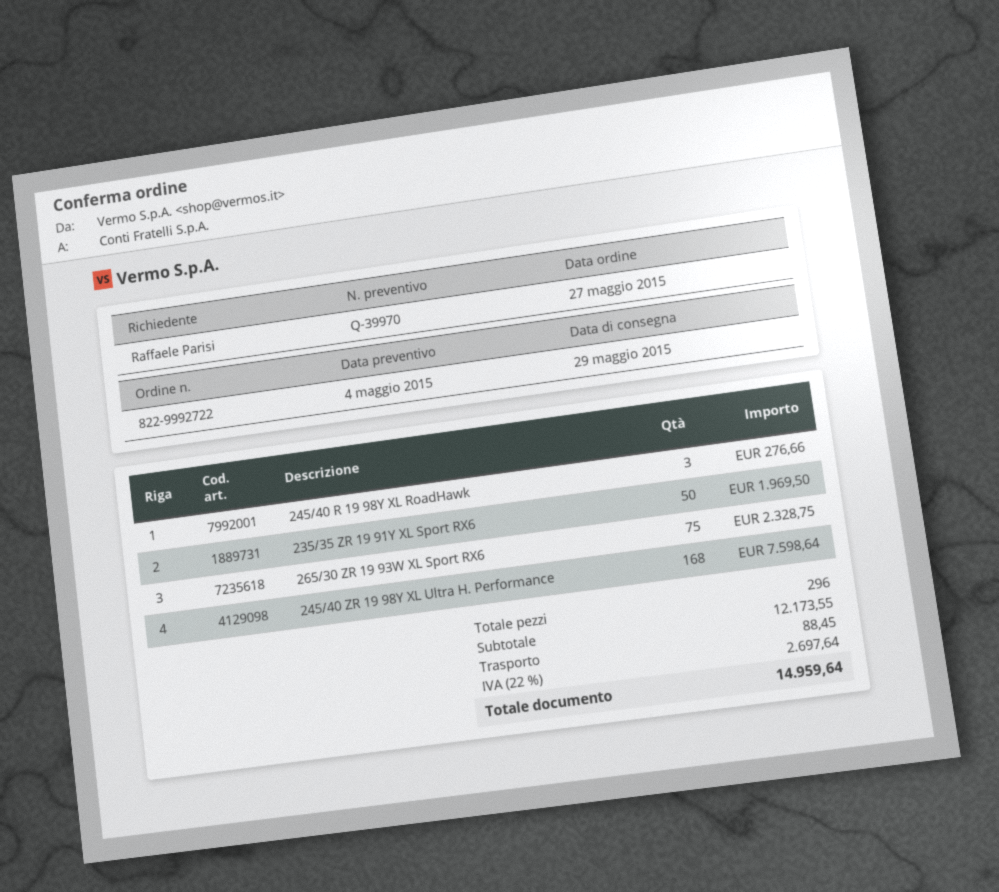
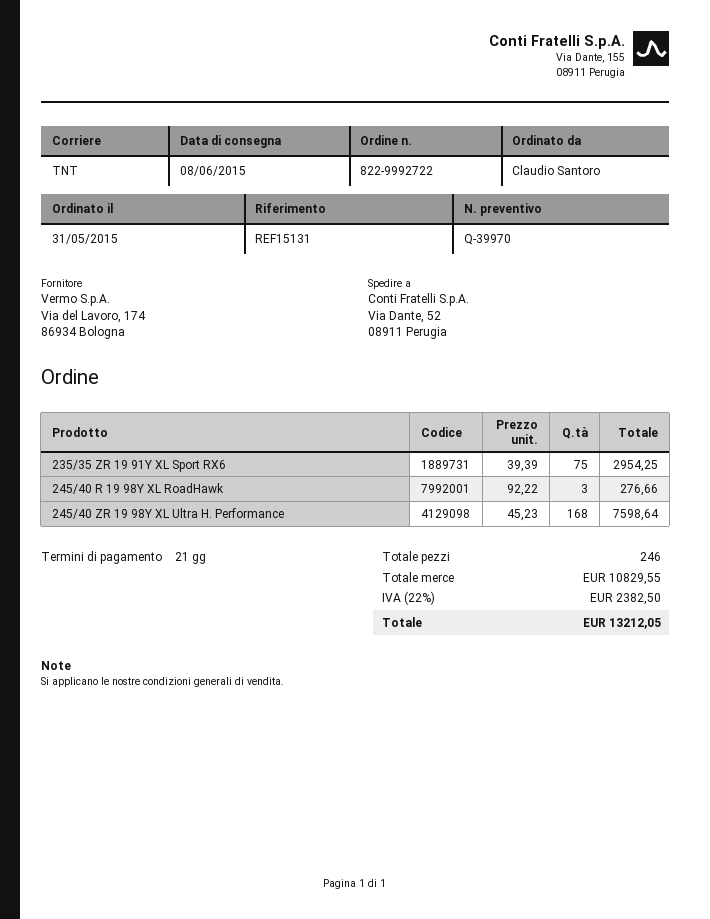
order date: 2015-05-27 -> 2015-05-31
delivery date: 2015-05-29 -> 2015-06-08
ordered by: Raffaele Parisi -> Claudio Santoro
235/35 ZR 19 91Y XL Sport RX6: 50 for 1969.50 -> 75 for 2954.25
265/30 ZR 19 93W XL Sport RX6: 75 for 2328.75 -> none
total quantity: 296 -> 246
subtotal: 12173.55 -> 10829.55
shipping: 88.45 -> none
tax: 22% = 2697.64 -> 22% = 2382.50
total: 14959.64 -> 13212.05

